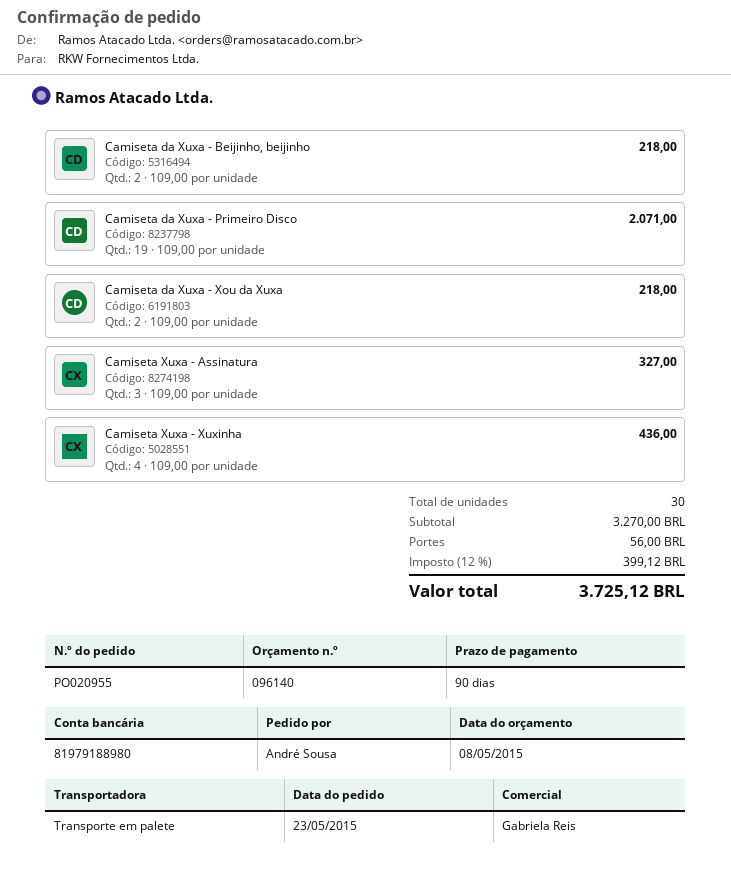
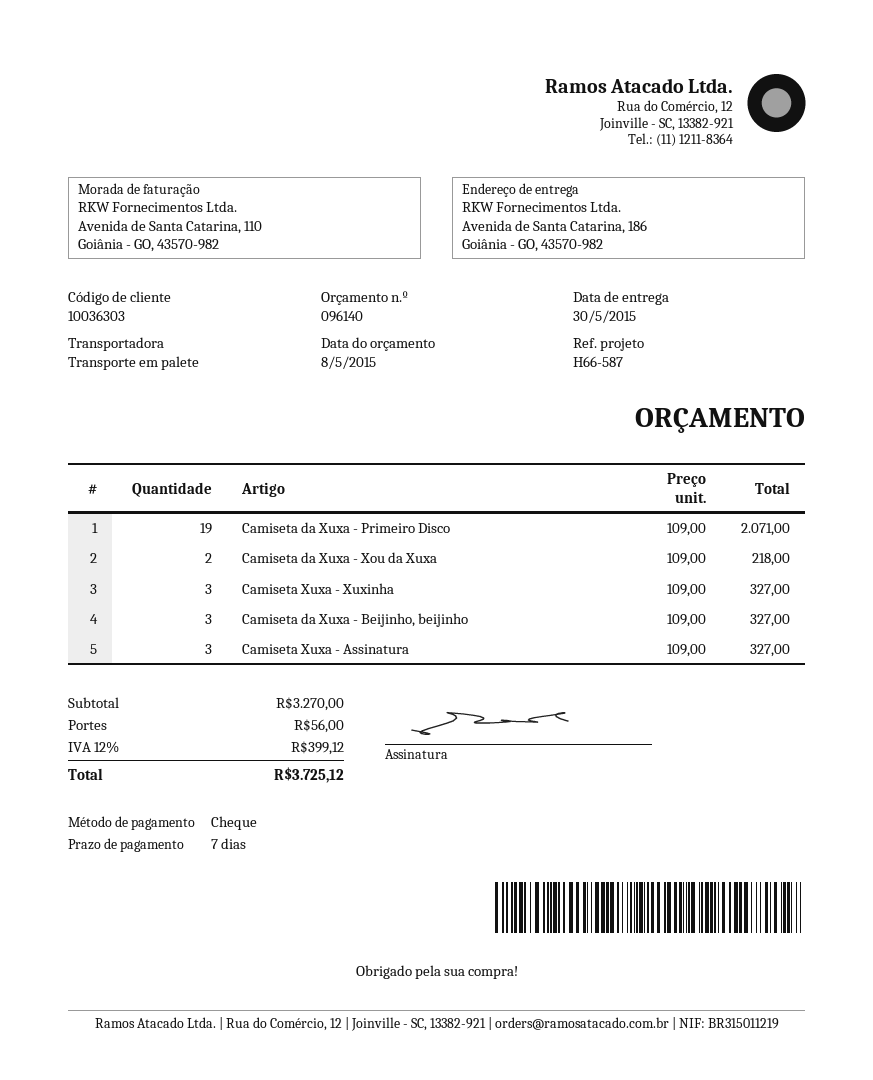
payment terms: 90 days -> 7 days
Camiseta da Xuxa - Beijinho, beijinho: 2 x 109.00 = 218.00 -> 3 x 109.00 = 327.00
Camiseta Xuxa - Xuxinha: 4 x 109.00 = 436.00 -> 3 x 109.00 = 327.00

